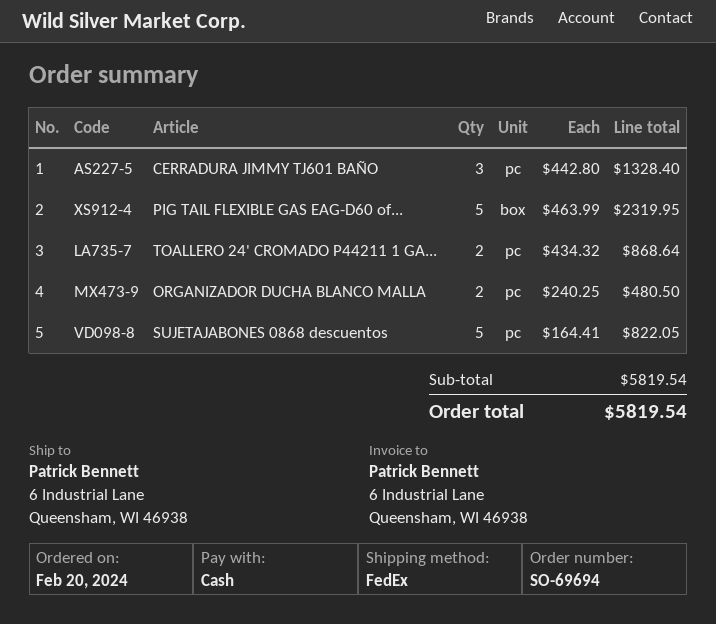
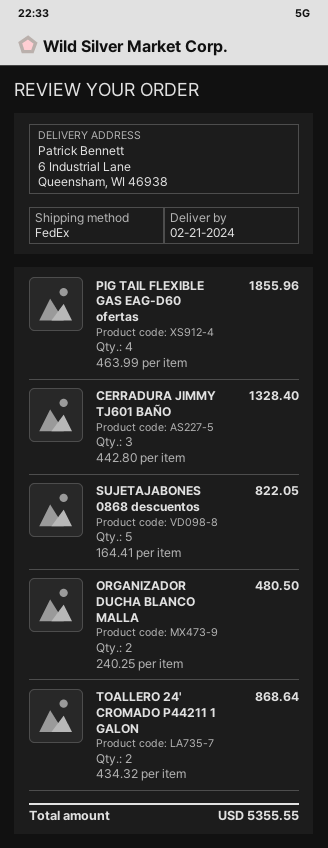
PIG TAIL FLEXIBLE GAS EAG-D60 of...: 5 x 463.99 = 2319.95 -> 4 x 463.99 = 1855.96
total: 5819.54 -> 5355.55

